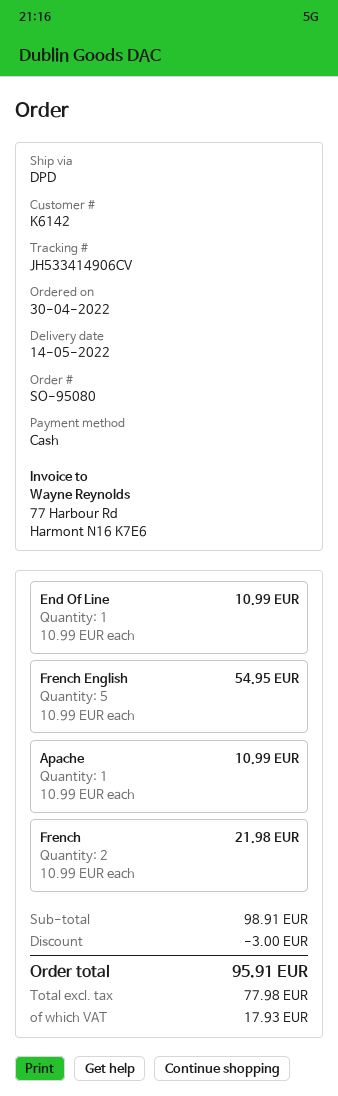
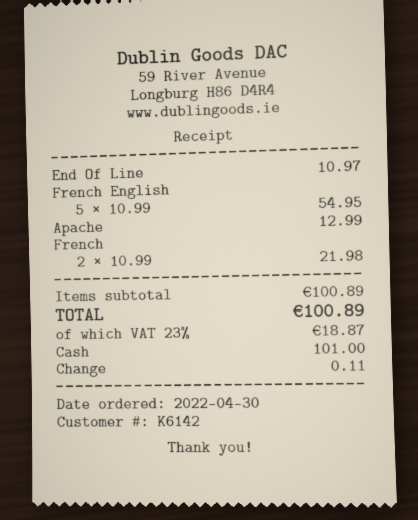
End Of Line: 1 x 10.99 = 10.99 -> 1 x 10.97 = 10.97
Apache: 1 x 10.99 = 10.99 -> 1 x 12.99 = 12.99
subtotal: 98.91 -> 100.89
discount: 3.00 -> none
tax: 17.93 -> 18.87
total: 95.91 -> 100.89

